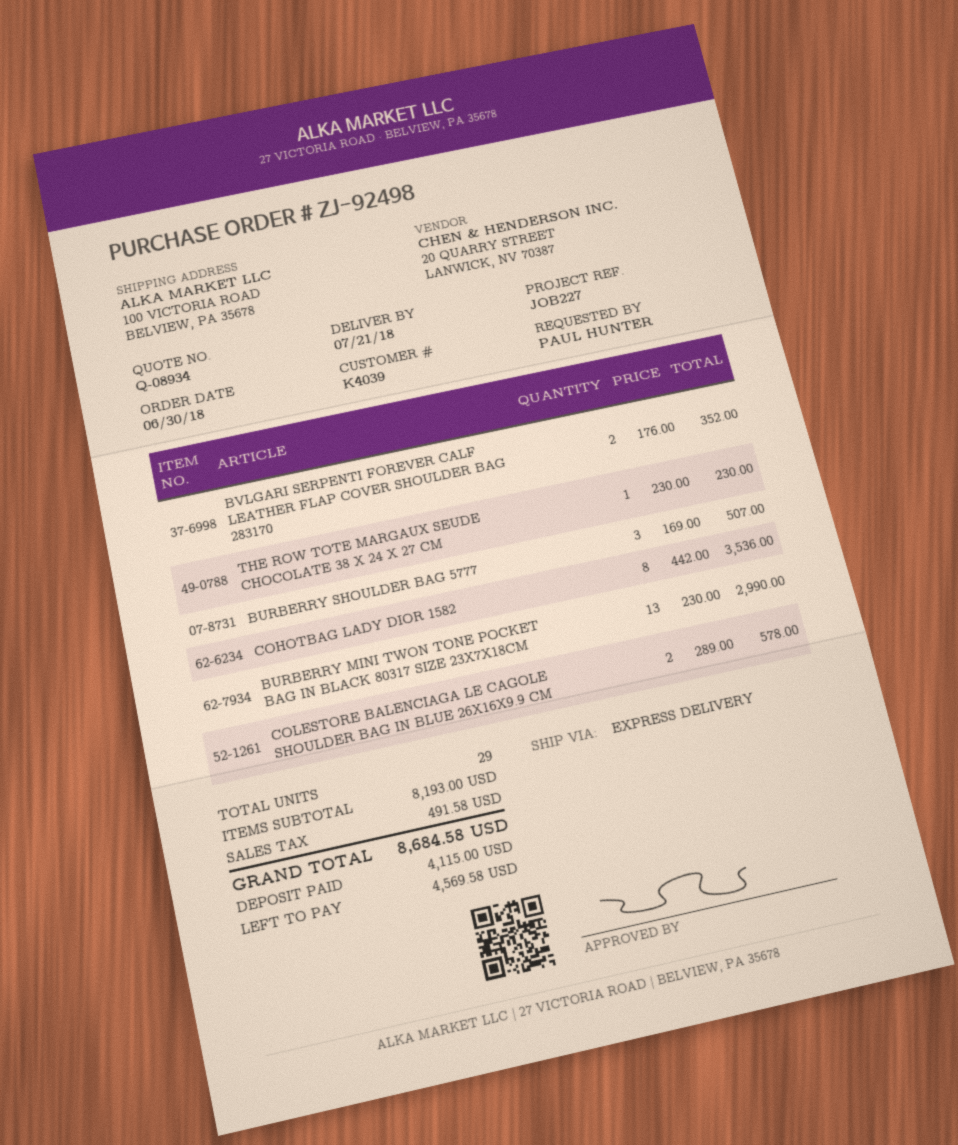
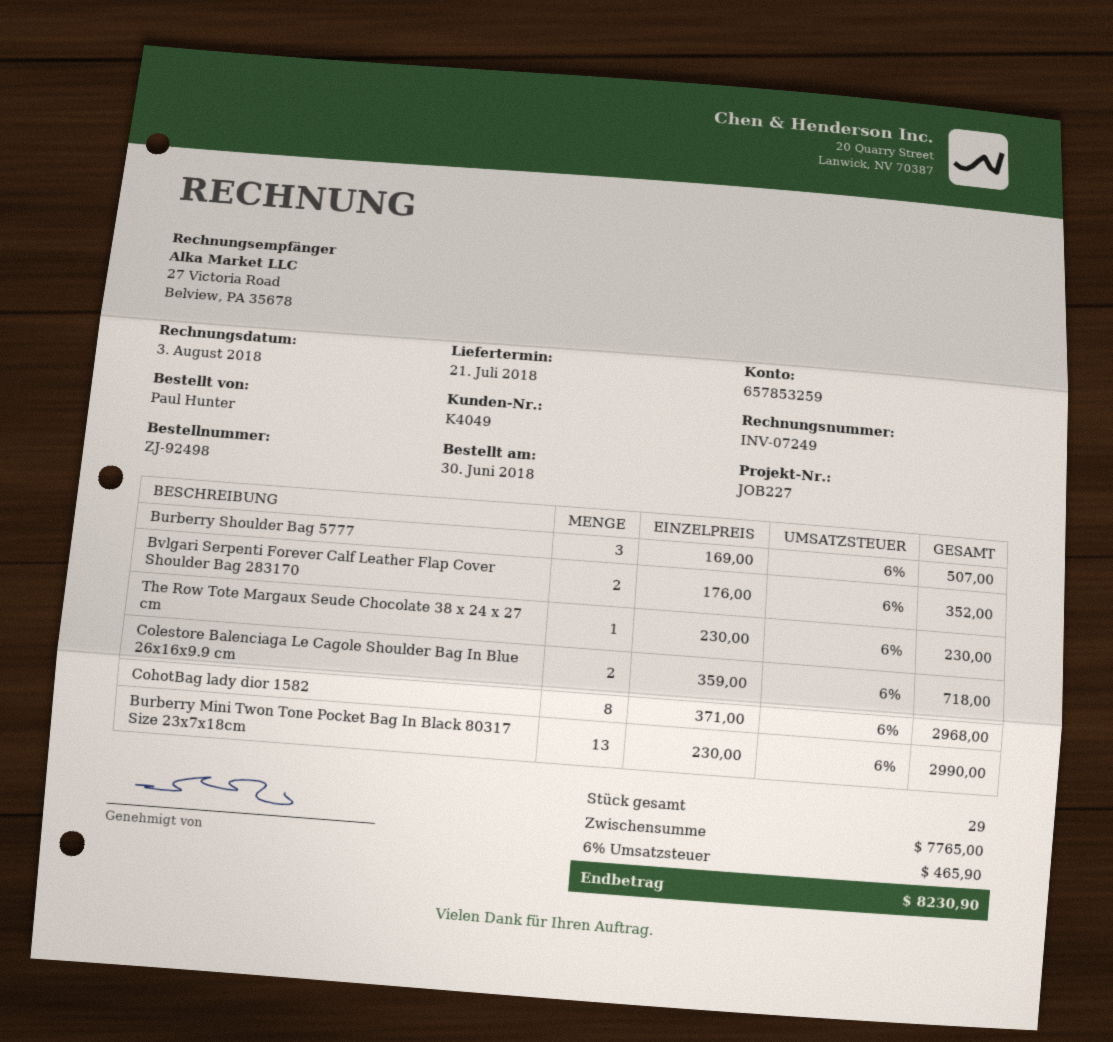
customer number: K4039 -> K4049
COHOTBAG LADY DIOR 1582: 8 x 442.00 = 3536.00 -> 8 x 371.00 = 2968.00
COLESTORE BALENCIAGA LE CAGOLE SHOULDER BAG IN BLUE 26X16X9.9 CM: 2 x 289.00 = 578.00 -> 2 x 359.00 = 718.00
subtotal: 8193.00 -> 7765.00
tax: 491.58 -> 465.90
total: 8684.58 -> 8230.90

